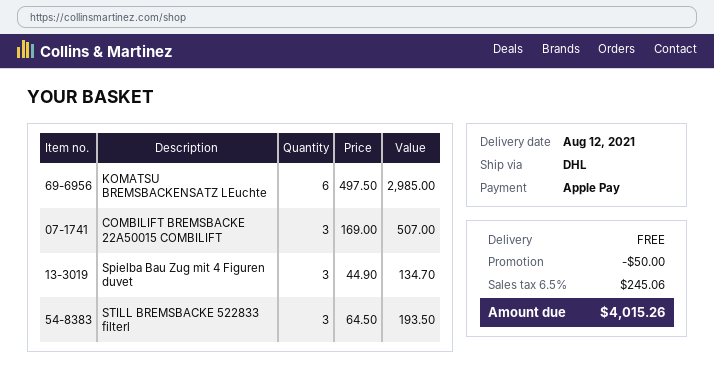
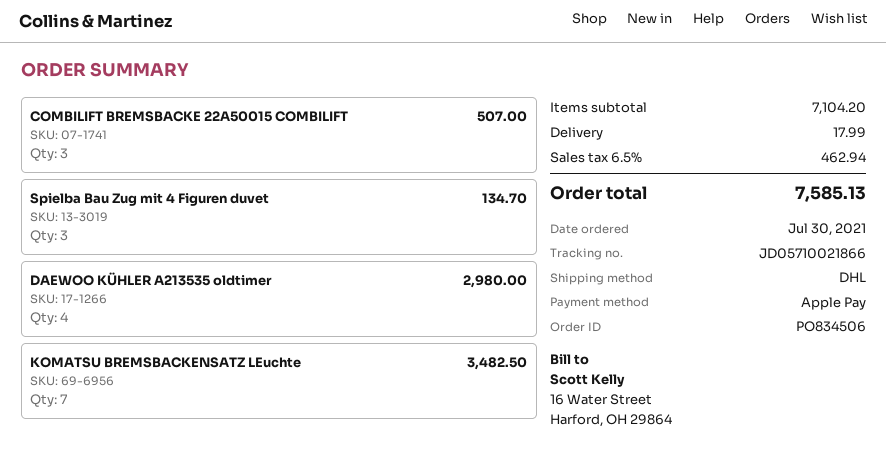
KOMATSU BREMSBACKENSATZ LEuchte: 6 for 2985.00 -> 7 for 3482.50
STILL BREMSBACKE 522833 filterl: 3 for 193.50 -> none
DAEWOO KÜHLER A213535 oldtimer: none -> 4 for 2980.00
discount: 50.00 -> none
shipping: 0.00 -> 17.99
tax: 6.5% = 245.06 -> 6.5% = 462.94
total: 4015.26 -> 7585.13

